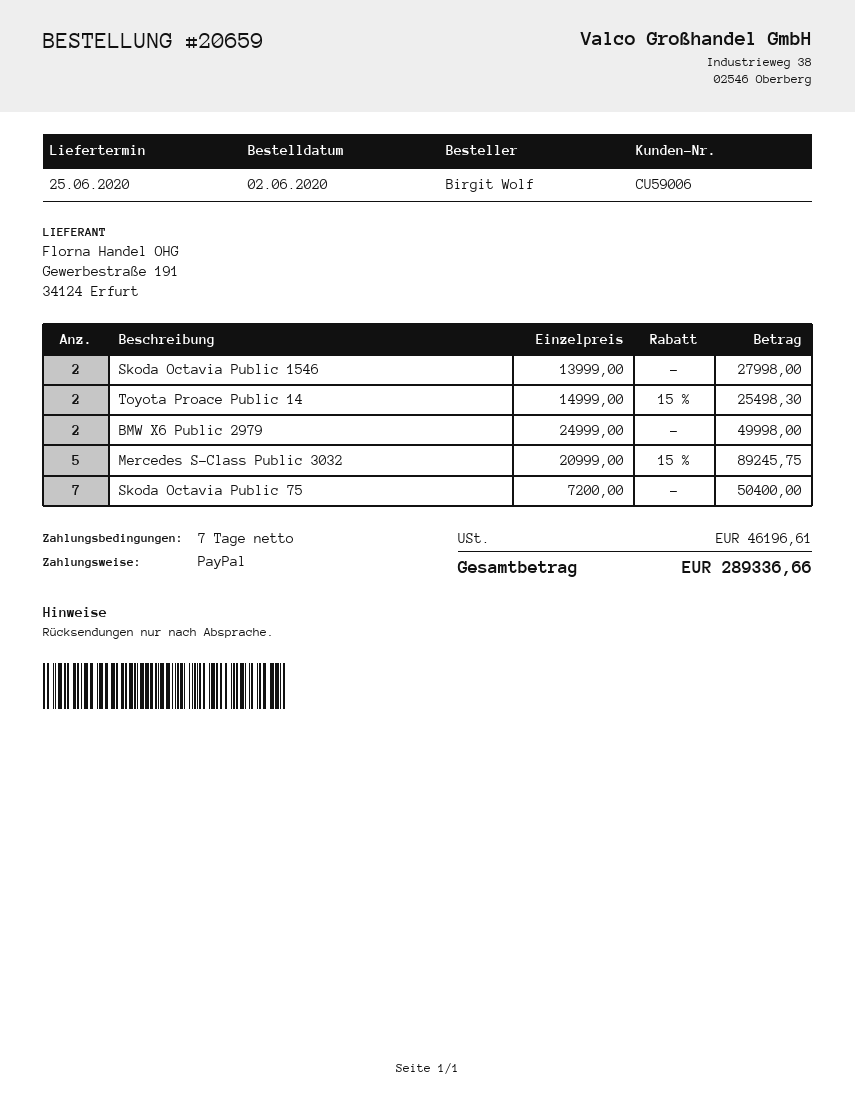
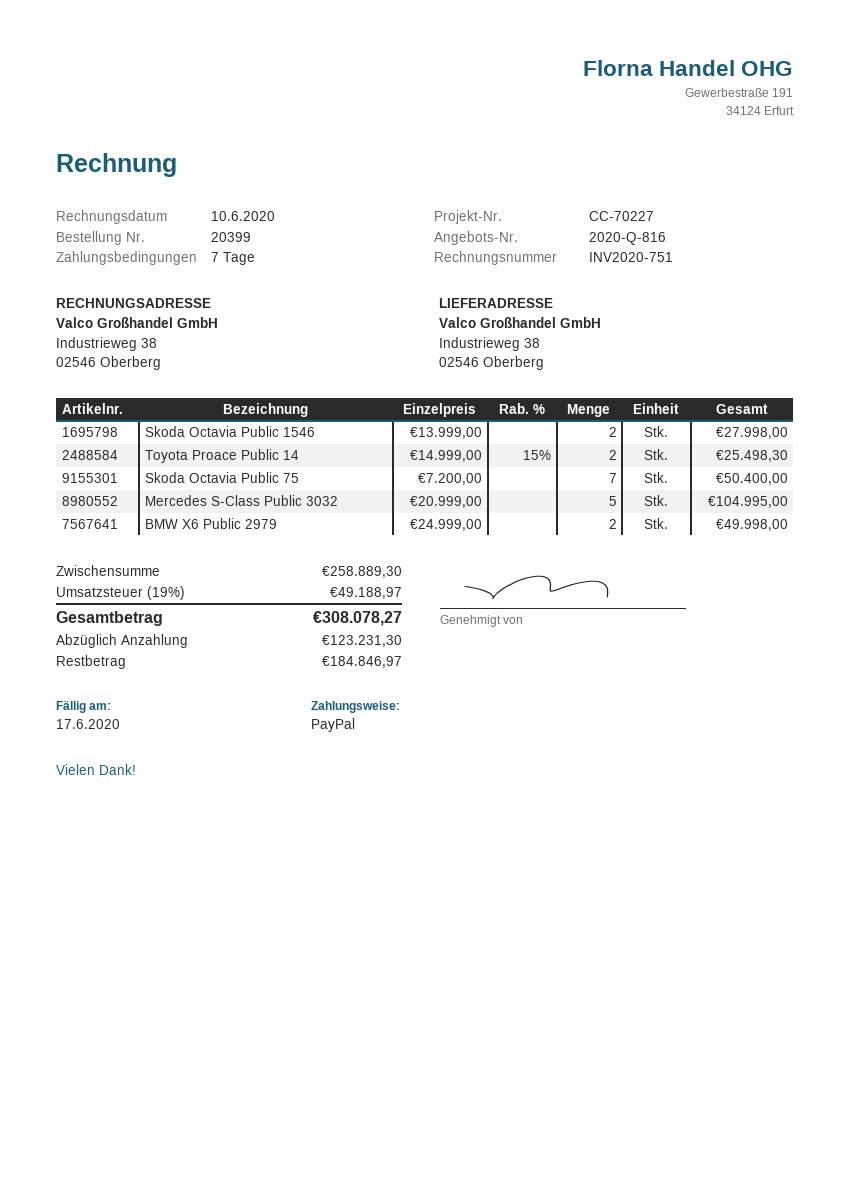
order number: 20659 -> 20399
Mercedes S-Class Public 3032: 5 x 20999.00 - 15% = 89245.75 -> 5 x 20999.00 = 104995.00
tax: 46196.61 -> 49188.97
total: 289336.66 -> 308078.27

